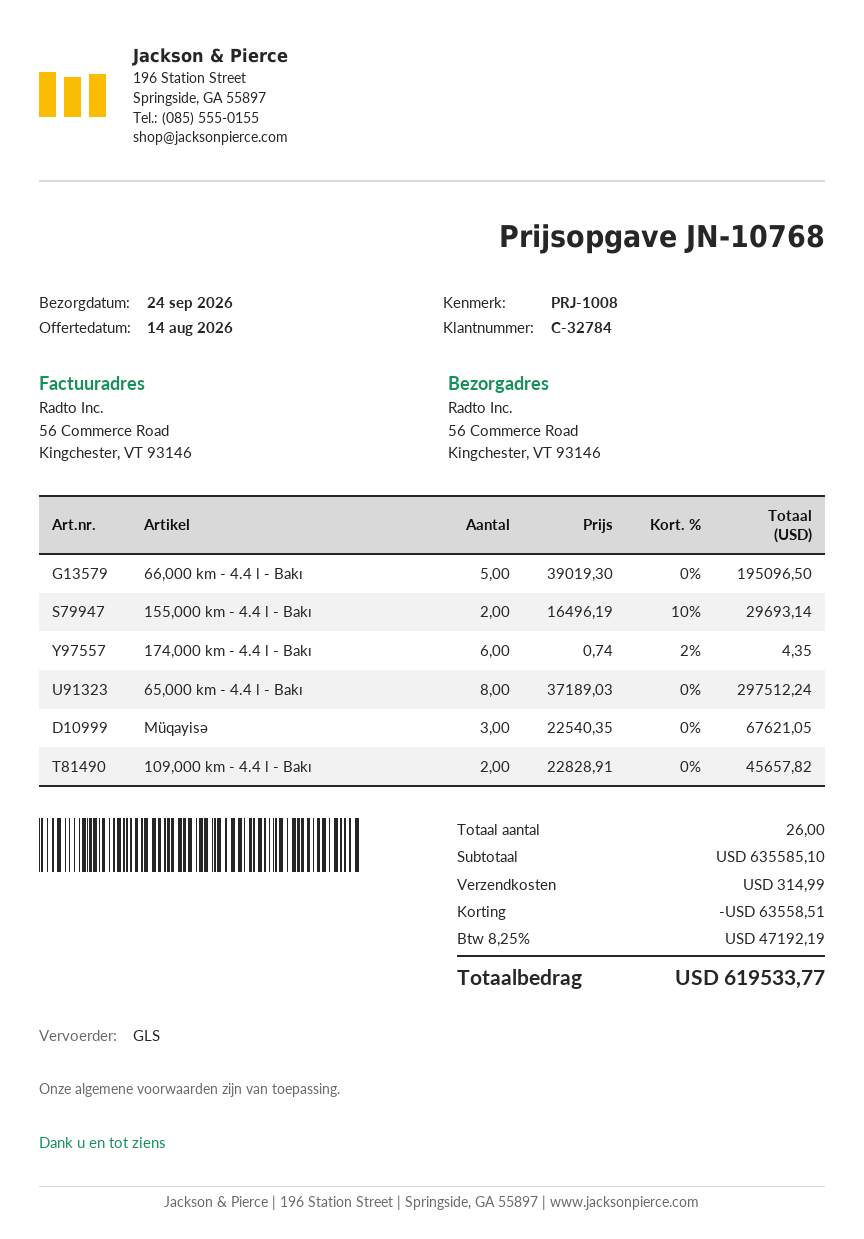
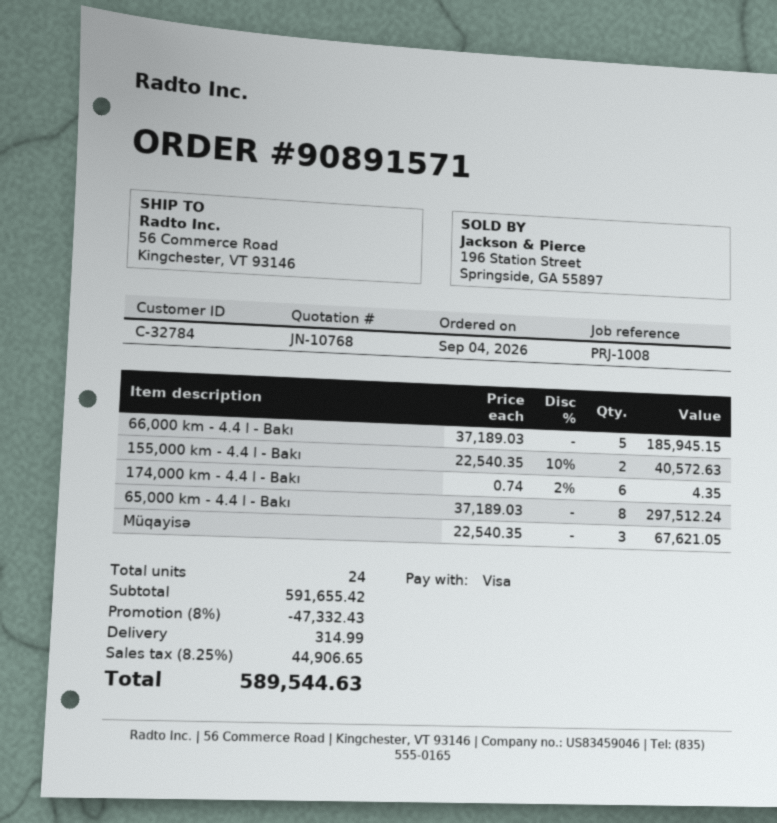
66,000 km - 4.4 l - Bakı: 5 x 39019.30 = 195096.50 -> 5 x 37189.03 = 185945.15
155,000 km - 4.4 l - Bakı: 2 x 16496.19 - 10% = 29693.14 -> 2 x 22540.35 - 10% = 40572.63
109,000 km - 4.4 l - Bakı: 2 x 22828.91 = 45657.82 -> none
total quantity: 26 -> 24
subtotal: 635585.10 -> 591655.42
discount: 63558.51 -> 47332.43
tax: 8.25% = 47192.19 -> 8.25% = 44906.65
total: 619533.77 -> 589544.63

